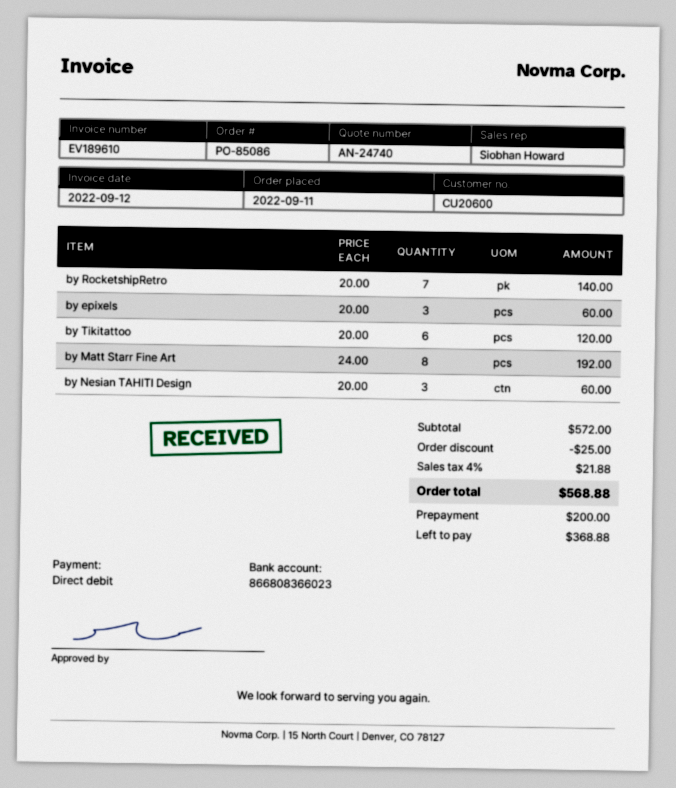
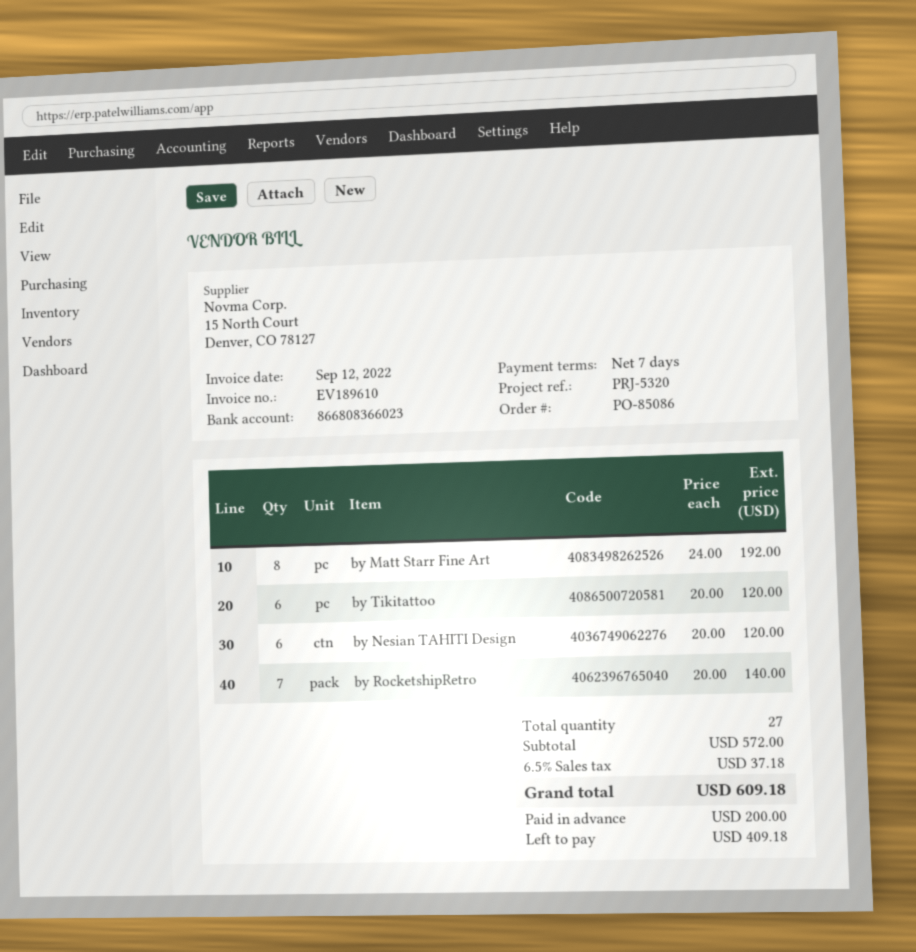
by epixels: 3 x 20.00 = 60.00 -> none
by Nesian TAHITI Design: 3 x 20.00 = 60.00 -> 6 x 20.00 = 120.00
discount: 25.00 -> none
tax: 4% = 21.88 -> 6.5% = 37.18
total: 568.88 -> 609.18
balance: 368.88 -> 409.18

